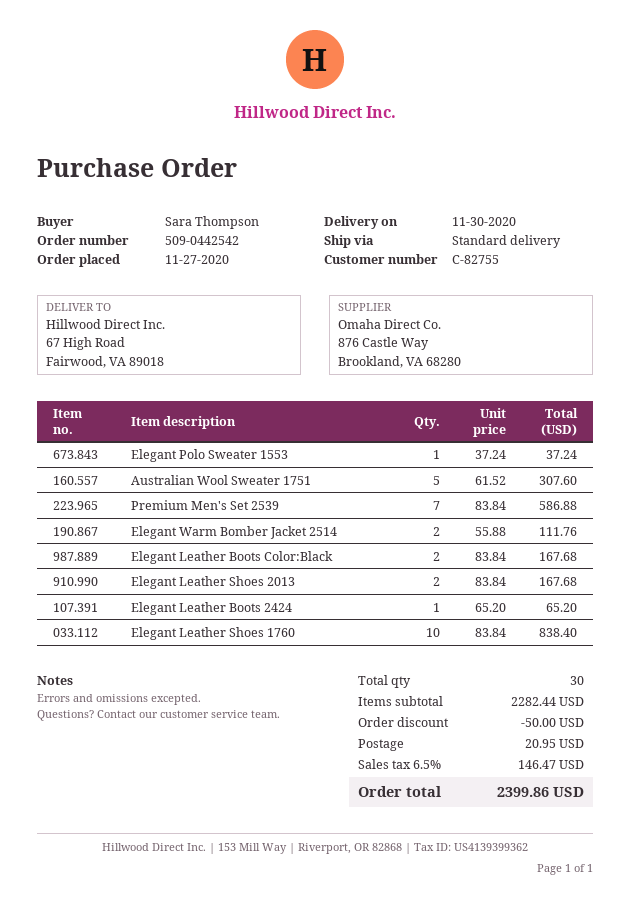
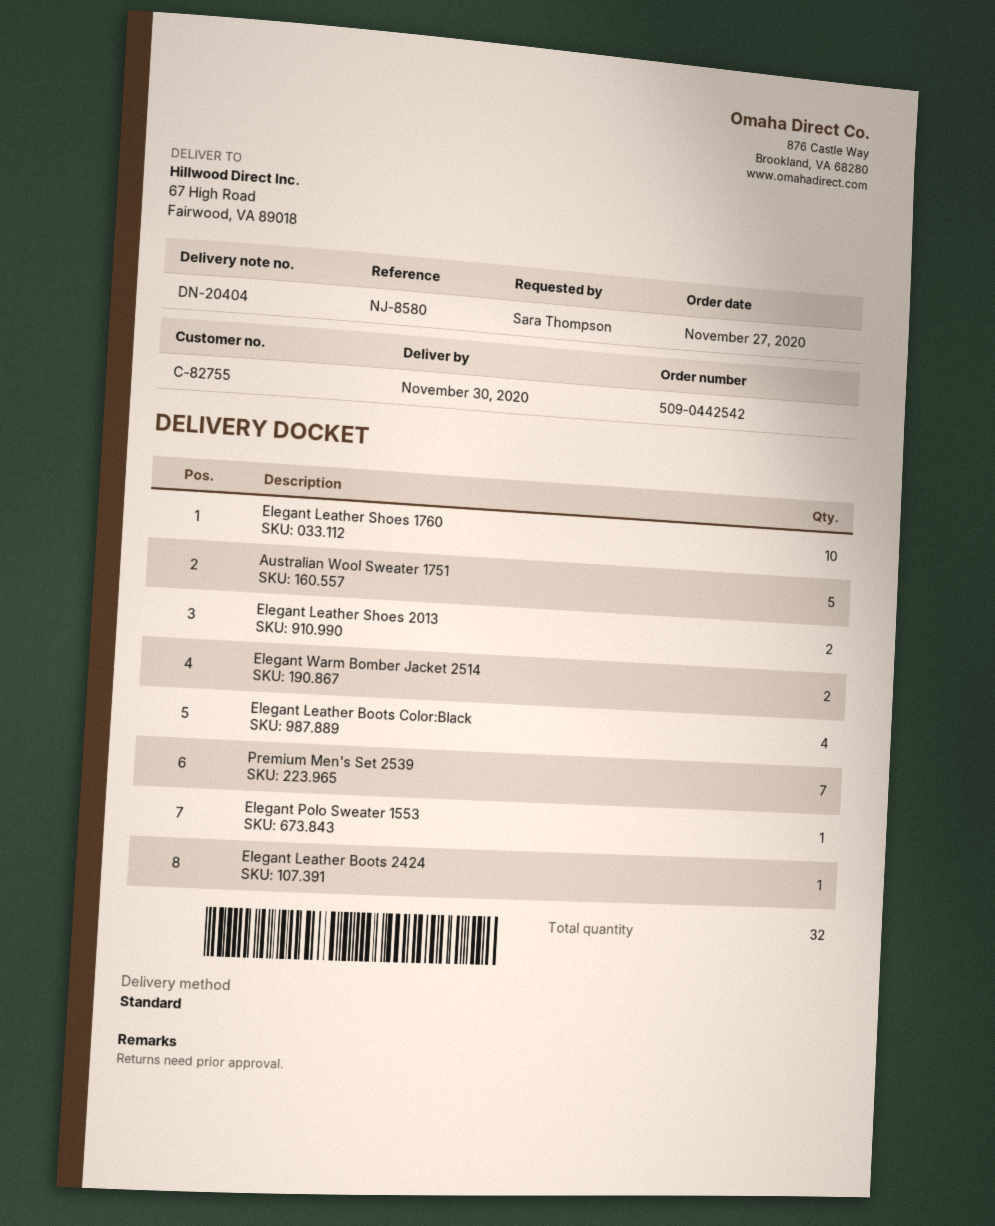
Elegant Leather Boots Color:Black: 2 -> 4
total quantity: 30 -> 32

